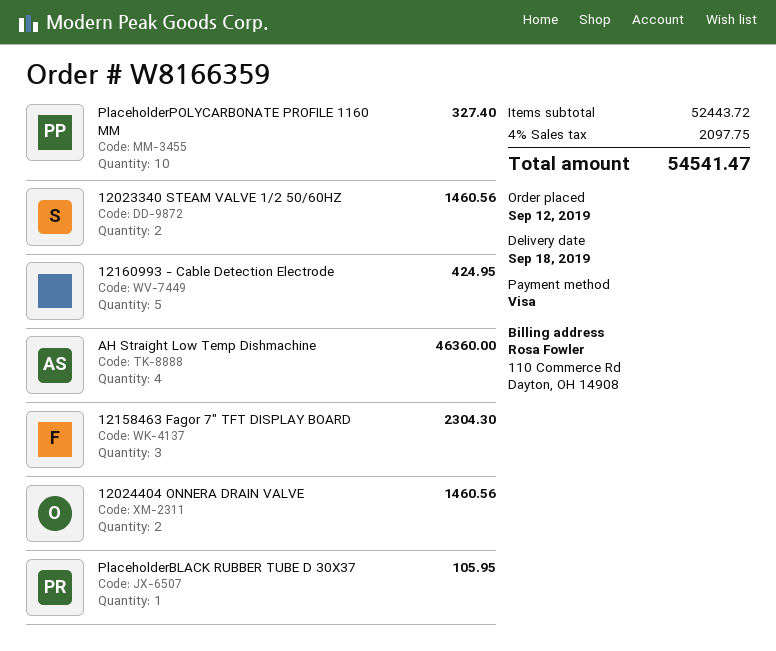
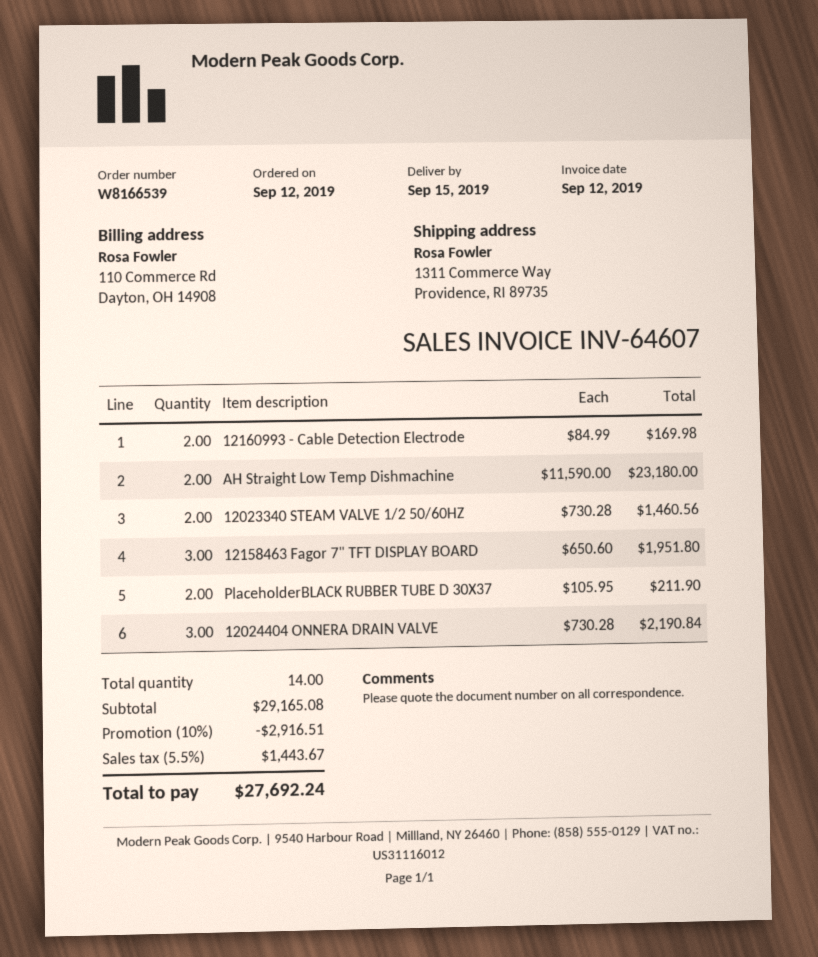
order number: W8166359 -> W8166539
delivery date: 2019-09-18 -> 2019-09-15
PlaceholderPOLYCARBONATE PROFILE 1160 MM: 10 for 327.40 -> none
12160993 - Cable Detection Electrode: 5 for 424.95 -> 2 for 169.98
AH Straight Low Temp Dishmachine: 4 for 46360.00 -> 2 for 23180.00
12158463 Fagor 7" TFT DISPLAY BOARD: 3 for 2304.30 -> 3 for 1951.80
12024404 ONNERA DRAIN VALVE: 2 for 1460.56 -> 3 for 2190.84
PlaceholderBLACK RUBBER TUBE D 30X37: 1 for 105.95 -> 2 for 211.90
subtotal: 52443.72 -> 29165.08
discount: none -> 10% = 2916.51
tax: 4% = 2097.75 -> 5.5% = 1443.67
total: 54541.47 -> 27692.24

